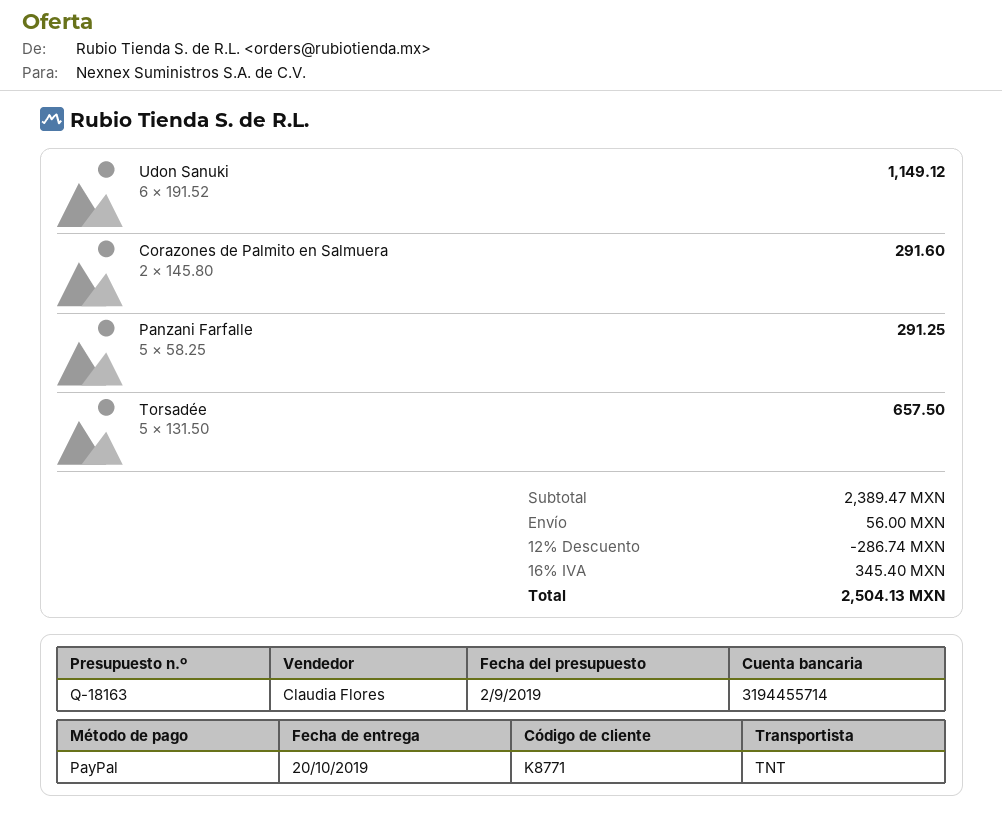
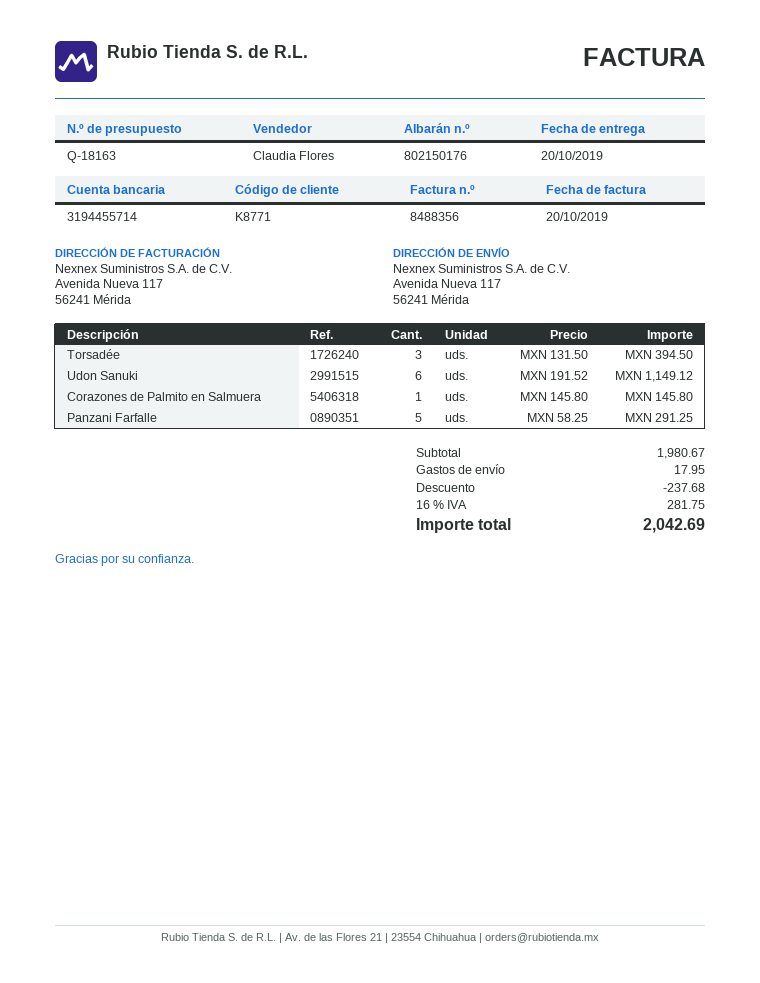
Corazones de Palmito en Salmuera: 2 x 145.80 = 291.60 -> 1 x 145.80 = 145.80
Torsadée: 5 x 131.50 = 657.50 -> 3 x 131.50 = 394.50
subtotal: 2389.47 -> 1980.67
discount: 286.74 -> 237.68
shipping: 56.00 -> 17.95
tax: 16% = 345.40 -> 16% = 281.75
total: 2504.13 -> 2042.69

